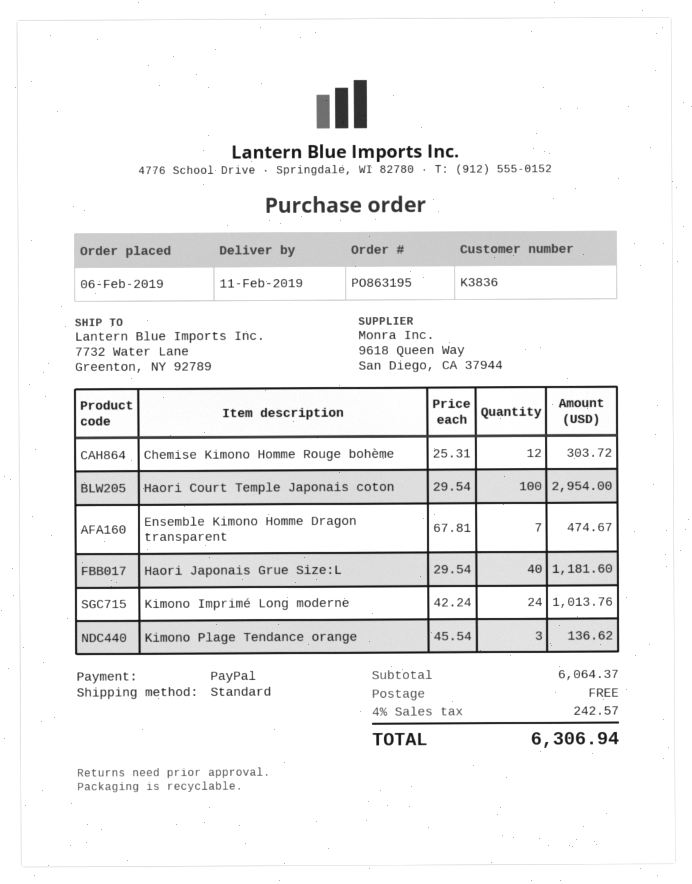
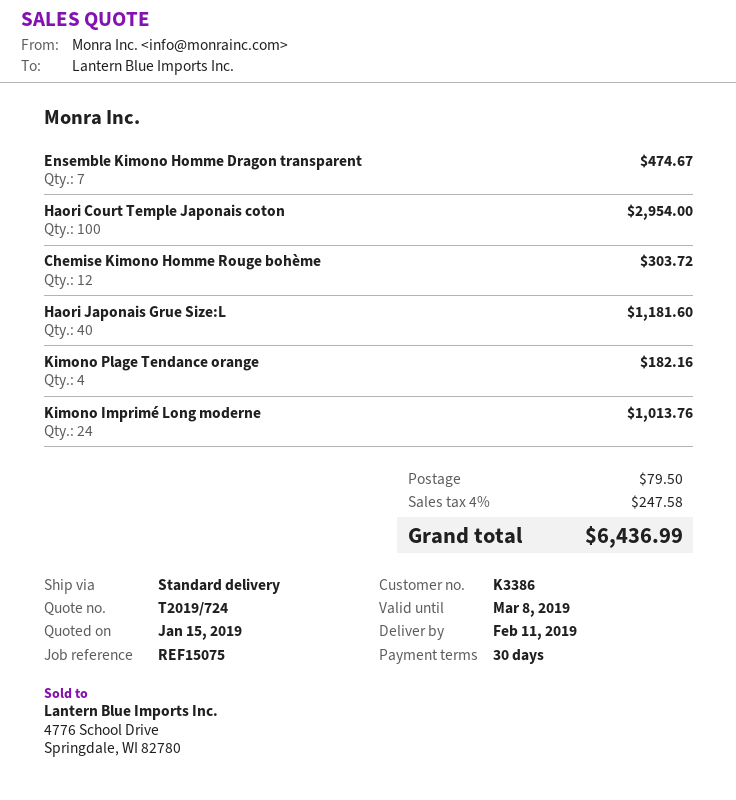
customer number: K3836 -> K3386
Kimono Plage Tendance orange: 3 for 136.62 -> 4 for 182.16
shipping: 0.00 -> 79.50
tax: 4% = 242.57 -> 4% = 247.58
total: 6306.94 -> 6436.99

